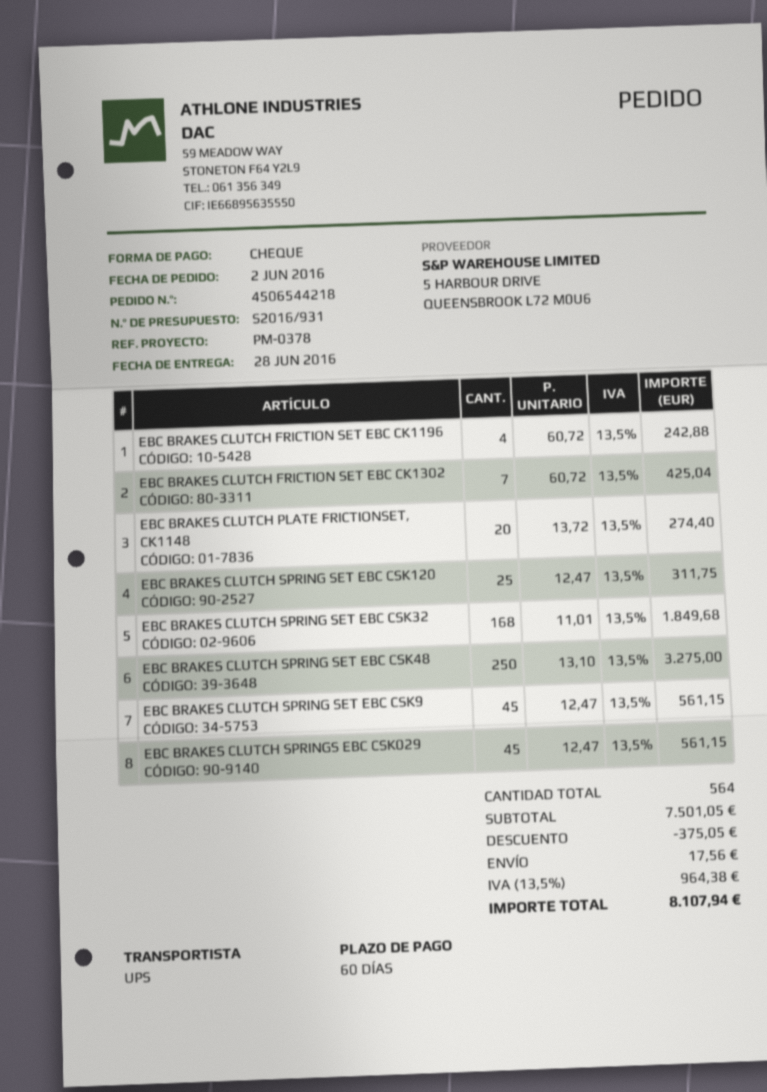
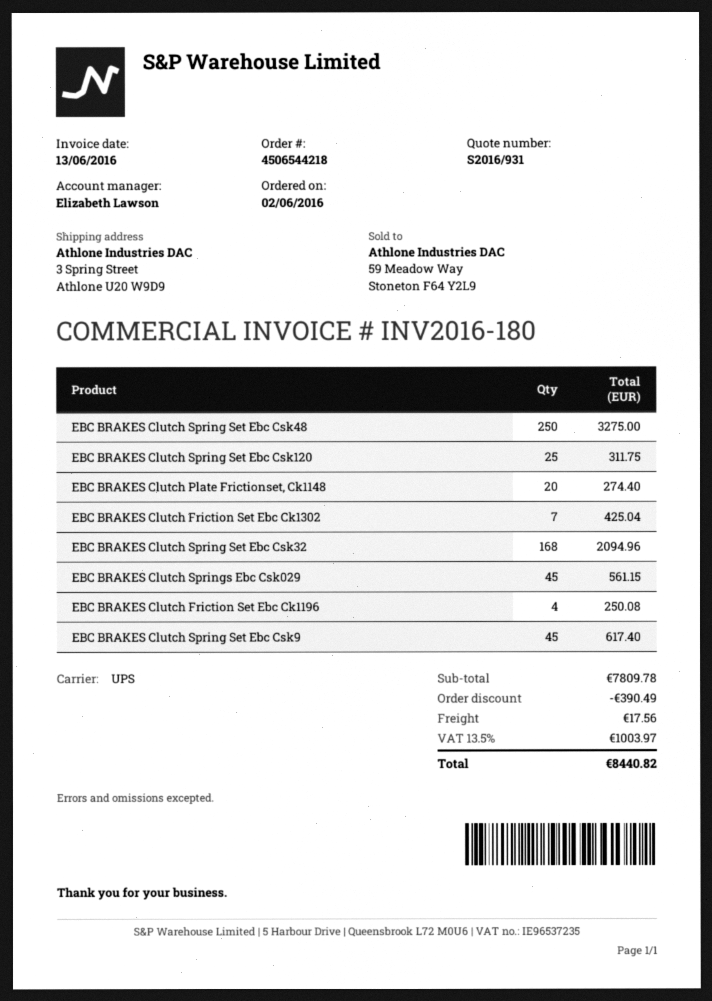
EBC BRAKES CLUTCH FRICTION SET EBC CK1196: 4 for 242.88 -> 4 for 250.08
EBC BRAKES CLUTCH SPRING SET EBC CSK32: 168 for 1849.68 -> 168 for 2094.96
EBC BRAKES CLUTCH SPRING SET EBC CSK9: 45 for 561.15 -> 45 for 617.40
subtotal: 7501.05 -> 7809.78
discount: 375.05 -> 390.49
tax: 13.5% = 964.38 -> 13.5% = 1003.97
total: 8107.94 -> 8440.82

